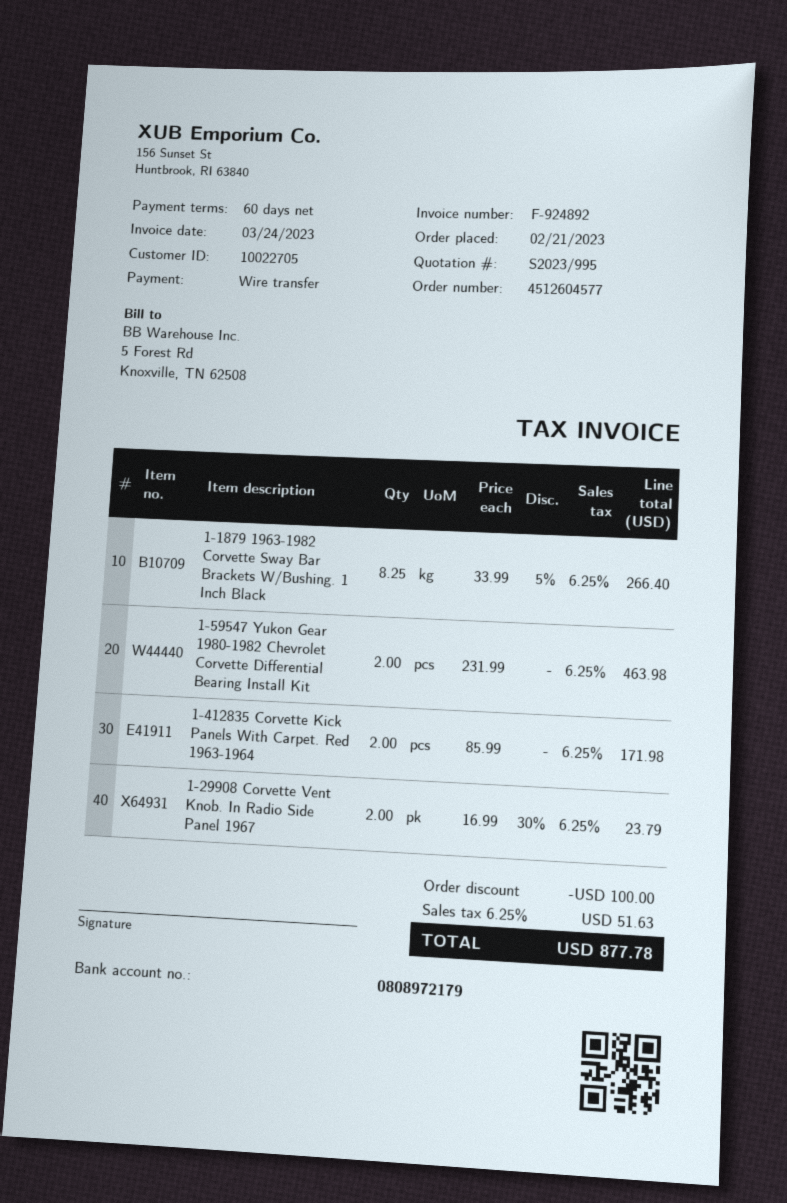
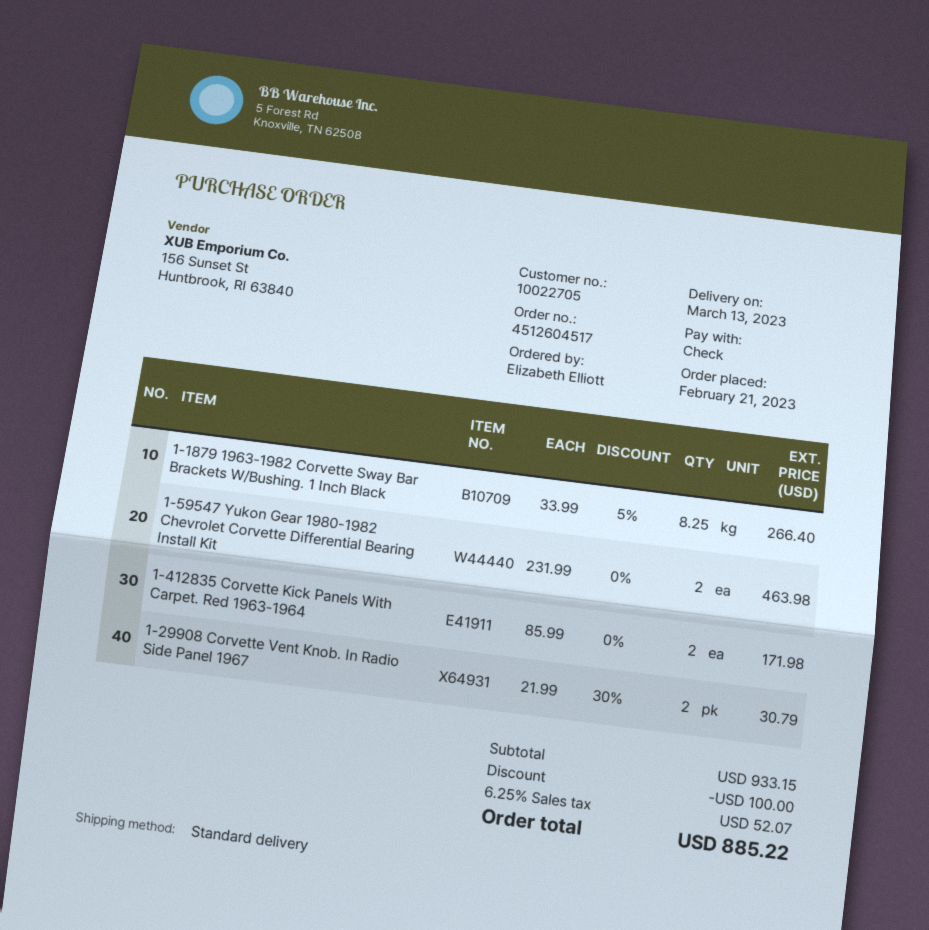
order number: 4512604577 -> 4512604517
payment method: bank transfer -> cheque
1-29908 Corvette Vent Knob. In Radio Side Panel 1967: 2 x 16.99 - 30% = 23.79 -> 2 x 21.99 - 30% = 30.79
tax: 6.25% = 51.63 -> 6.25% = 52.07
total: 877.78 -> 885.22

